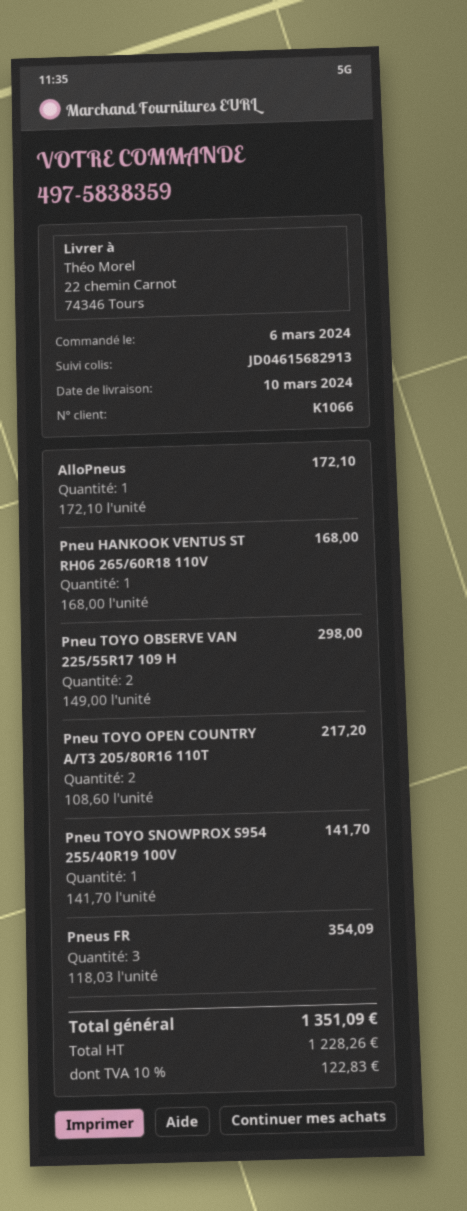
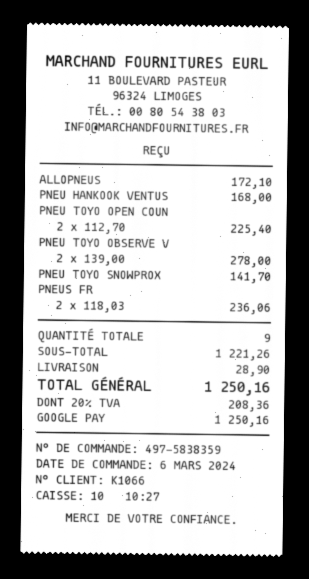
Pneu TOYO OBSERVE VAN 225/55R17 109 H: 2 x 149.00 = 298.00 -> 2 x 139.00 = 278.00
Pneu TOYO OPEN COUNTRY A/T3 205/80R16 110T: 2 x 108.60 = 217.20 -> 2 x 112.70 = 225.40
Pneus FR: 3 x 118.03 = 354.09 -> 2 x 118.03 = 236.06
shipping: none -> 28.90
tax: 10% = 122.83 -> 20% = 208.36
total: 1351.09 -> 1250.16

